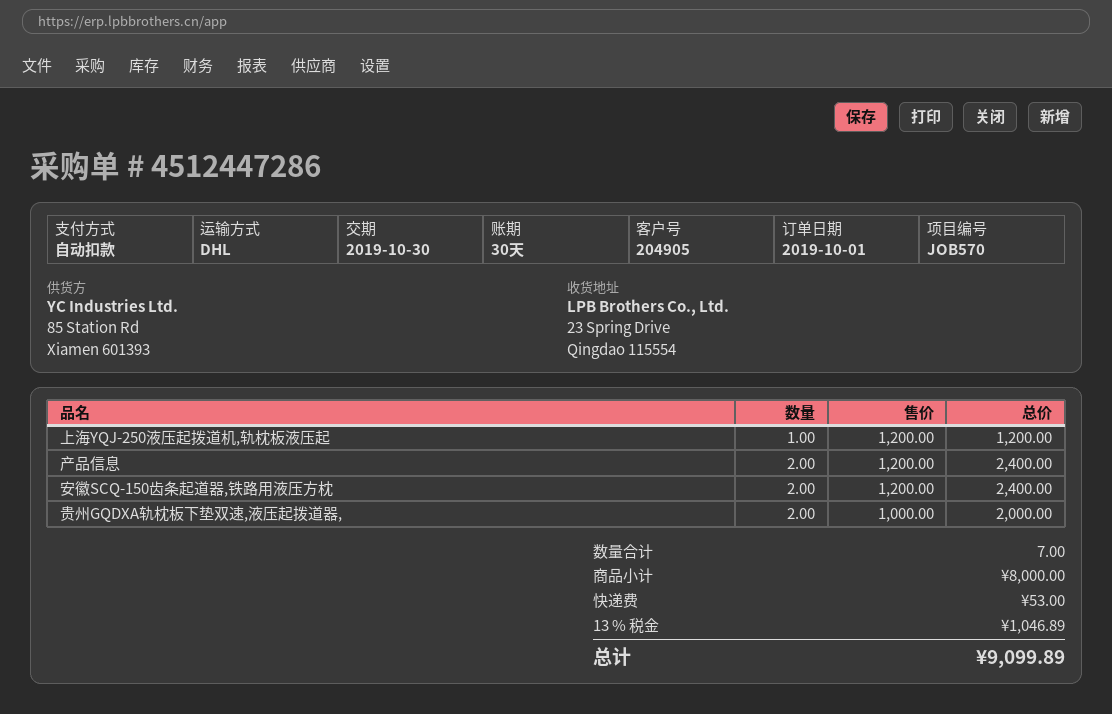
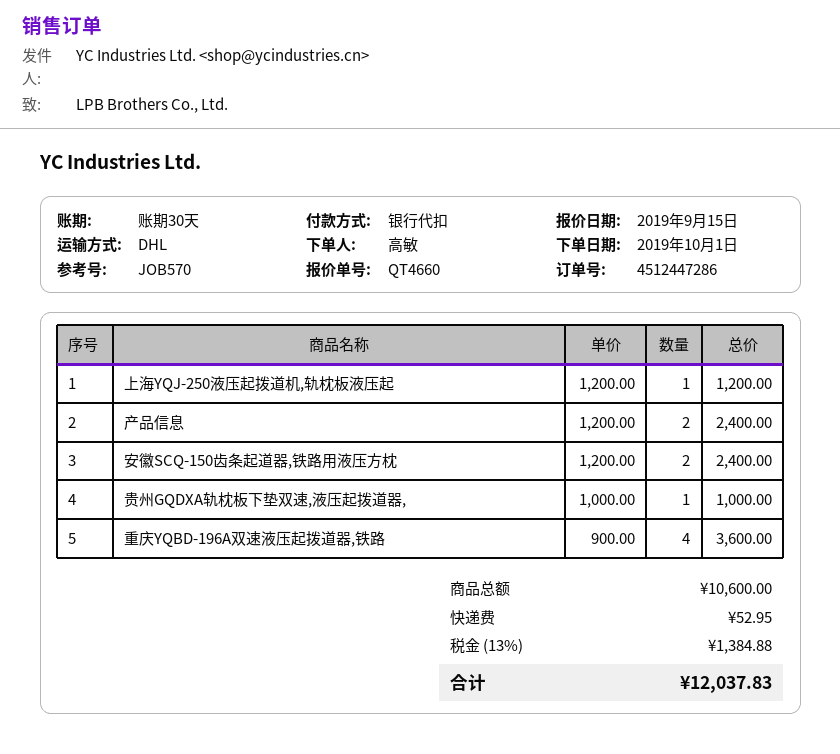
贵州GQDXA轨枕板下垫双速,液压起拨道器,: 2 x 1000.00 = 2000.00 -> 1 x 1000.00 = 1000.00
重庆YQBD-196A双速液压起拨道器,铁路: none -> 4 x 900.00 = 3600.00
subtotal: 8000.00 -> 10600.00
shipping: 53.00 -> 52.95
tax: 13% = 1046.89 -> 13% = 1384.88
total: 9099.89 -> 12037.83

